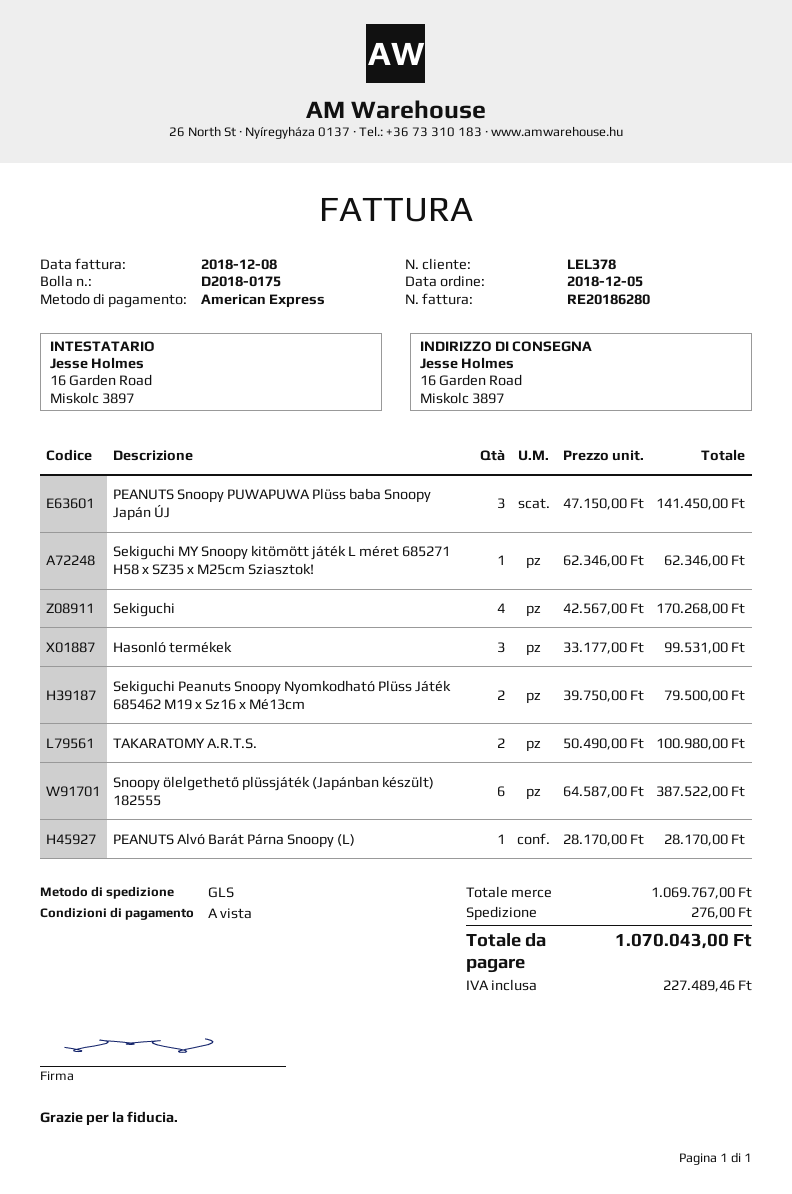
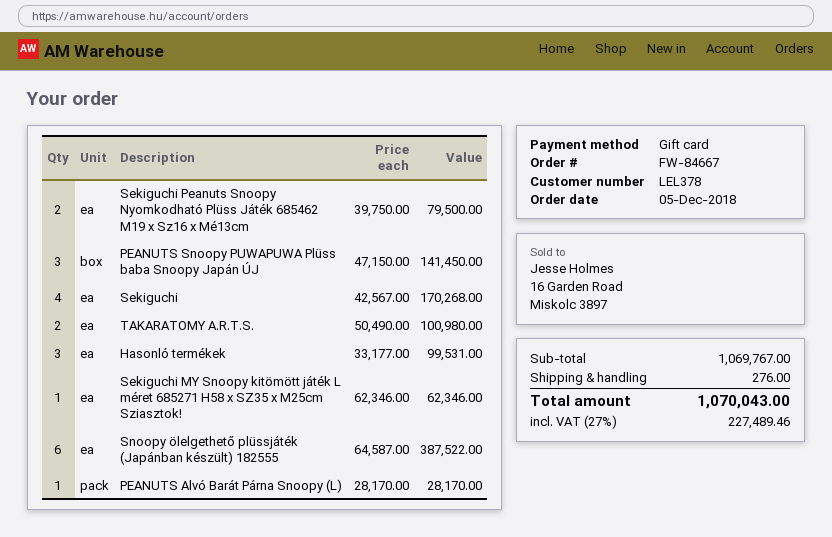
payment method: American Express -> gift card

